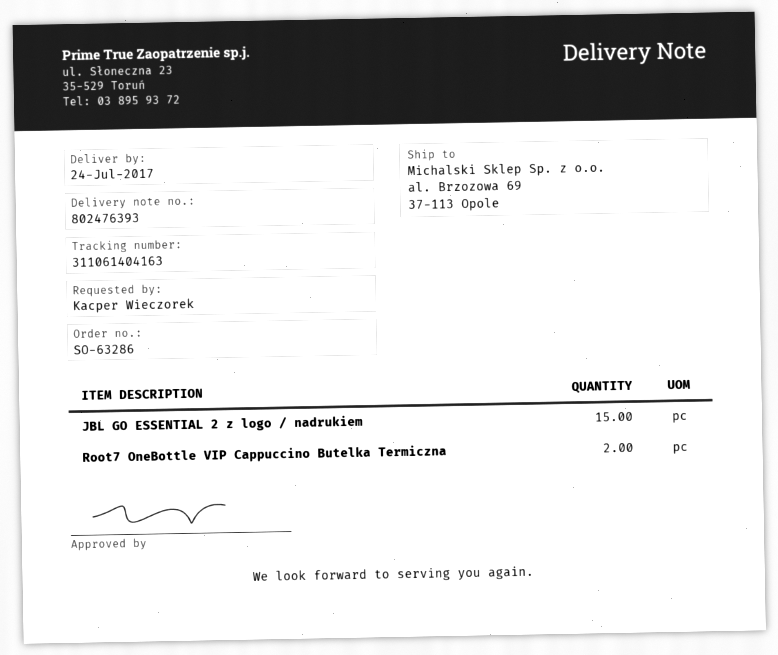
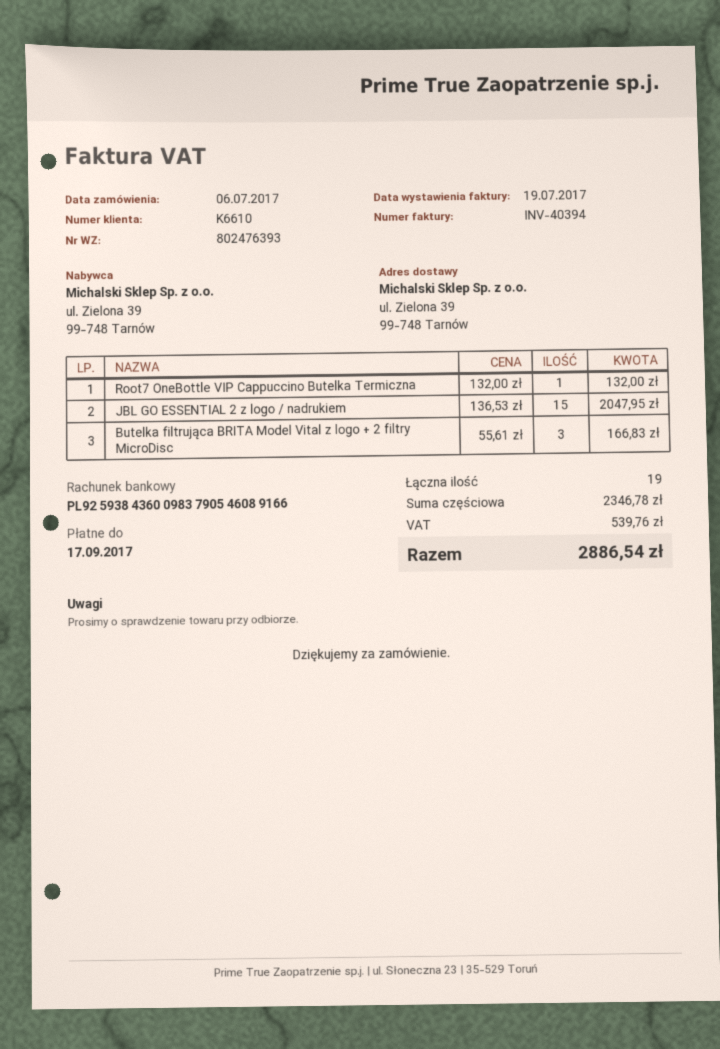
ship to: al. Brzozowa 69, 37-113 Opole -> ul. Zielona 39, 99-748 Tarnów
Root7 OneBottle VIP Cappuccino Butelka Termiczna: 2 -> 1
Butelka filtrująca BRITA Model Vital z logo + 2 filtry MicroDisc: none -> 3

